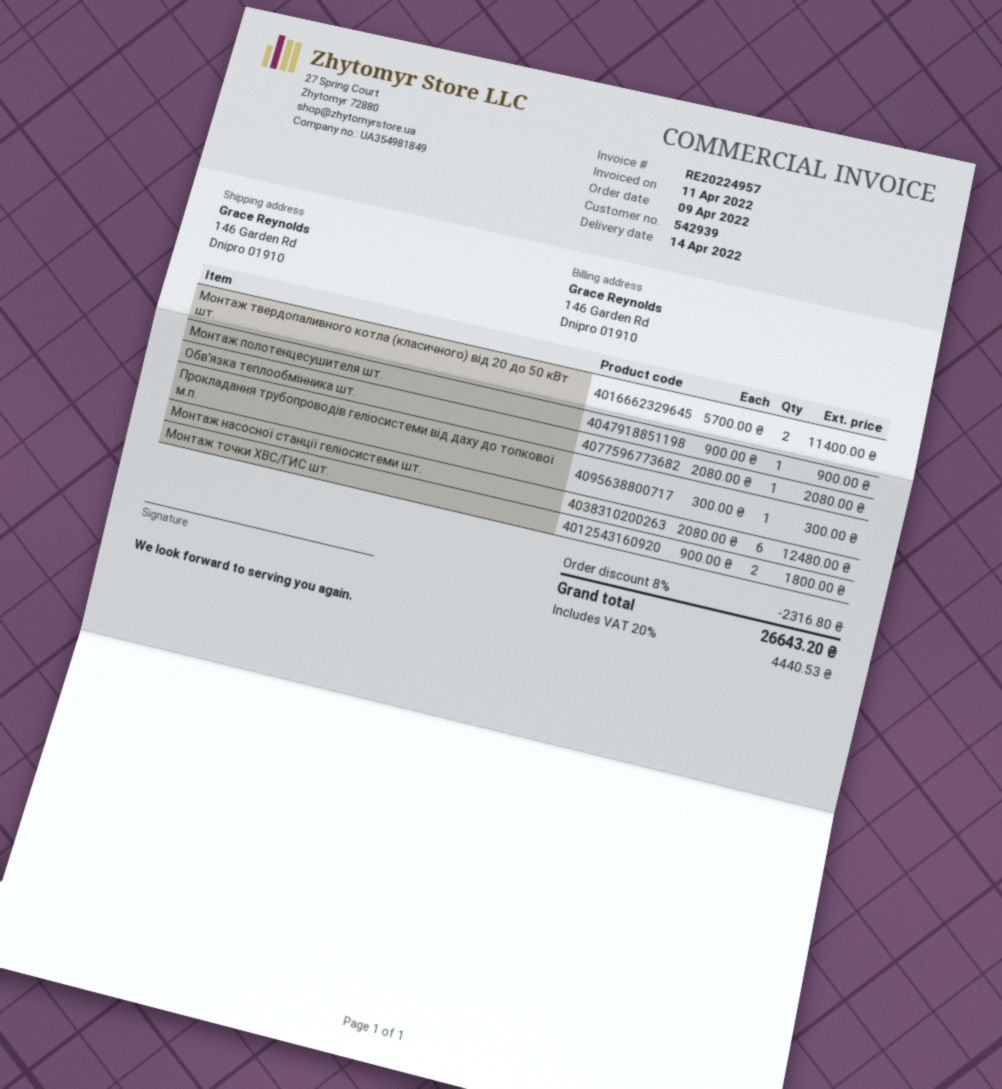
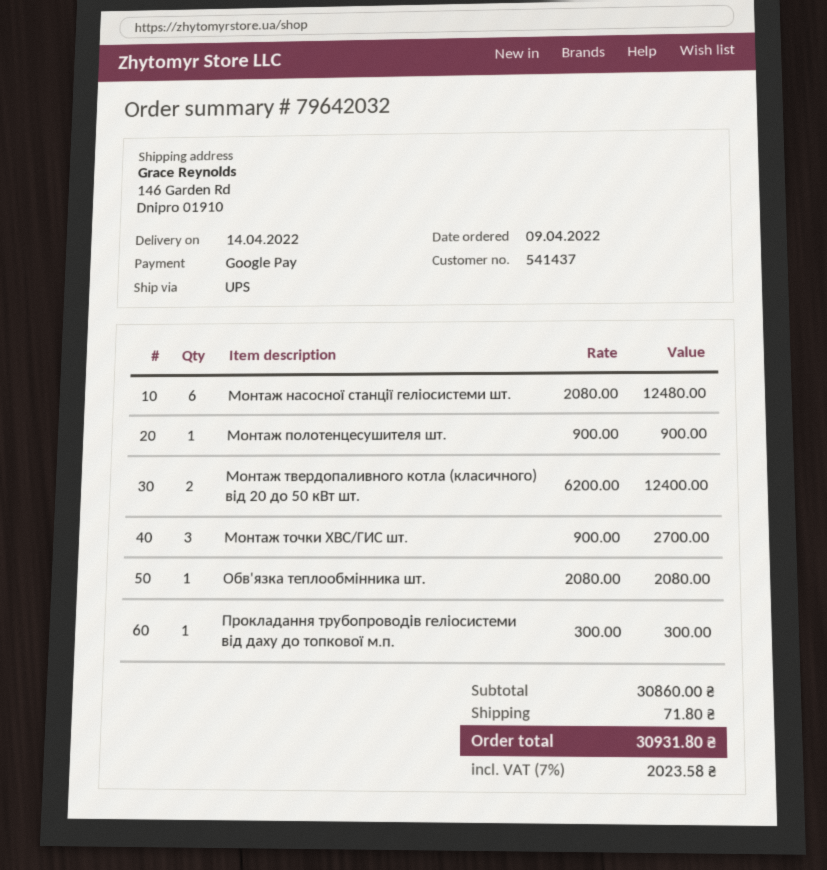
customer number: 542939 -> 541437
Монтаж твердопаливного котла (класичного) від 20 до 50 кВт шт.: 2 x 5700.00 = 11400.00 -> 2 x 6200.00 = 12400.00
Монтаж точки ХВС/ГИС шт.: 2 x 900.00 = 1800.00 -> 3 x 900.00 = 2700.00
discount: 8% = 2316.80 -> none
shipping: none -> 71.80
tax: 20% = 4440.53 -> 7% = 2023.58
total: 26643.20 -> 30931.80

